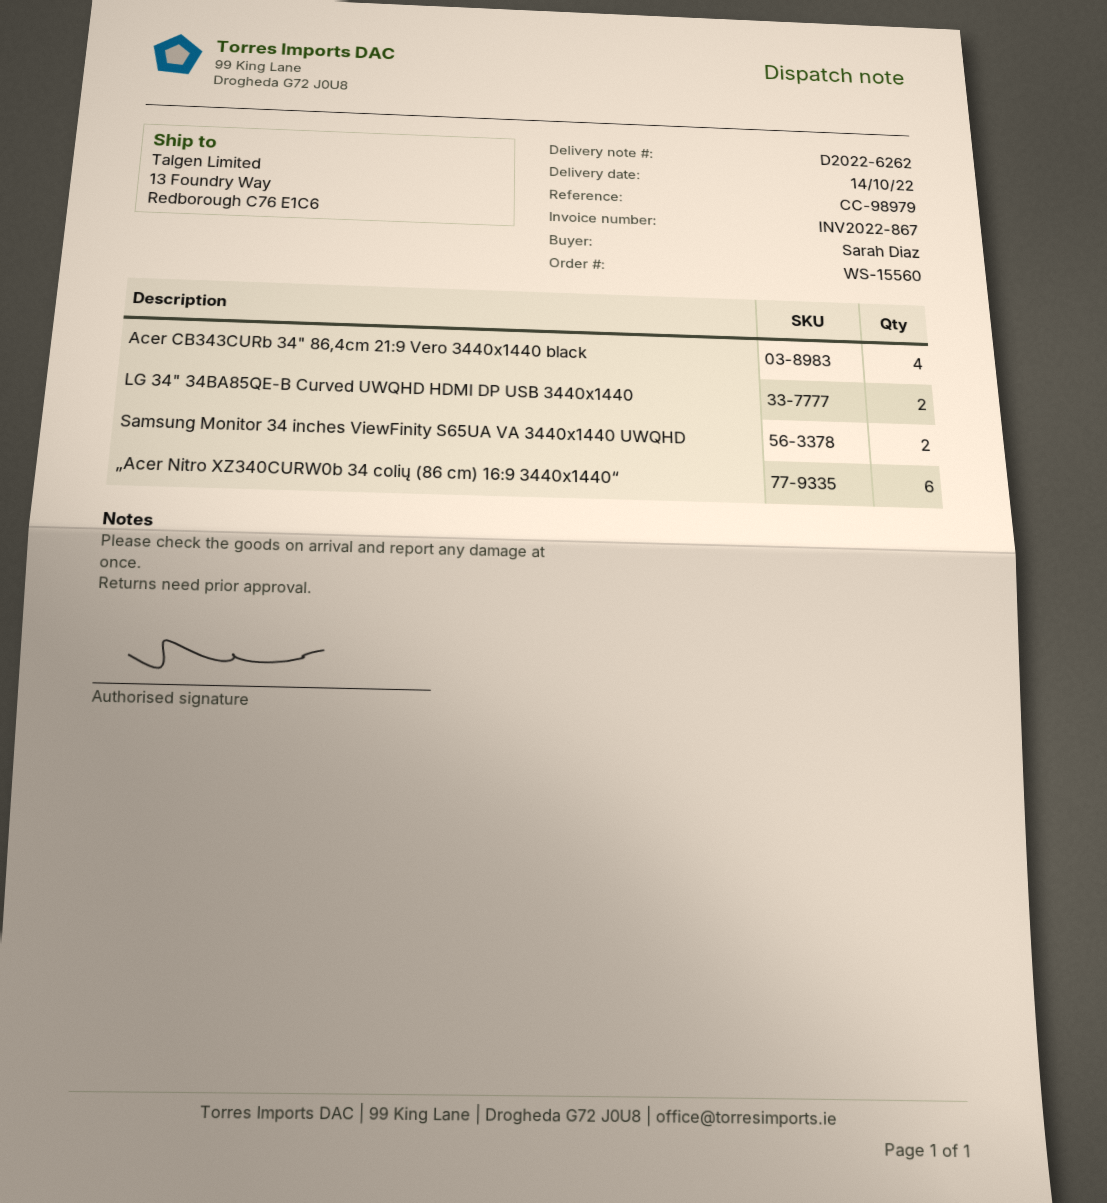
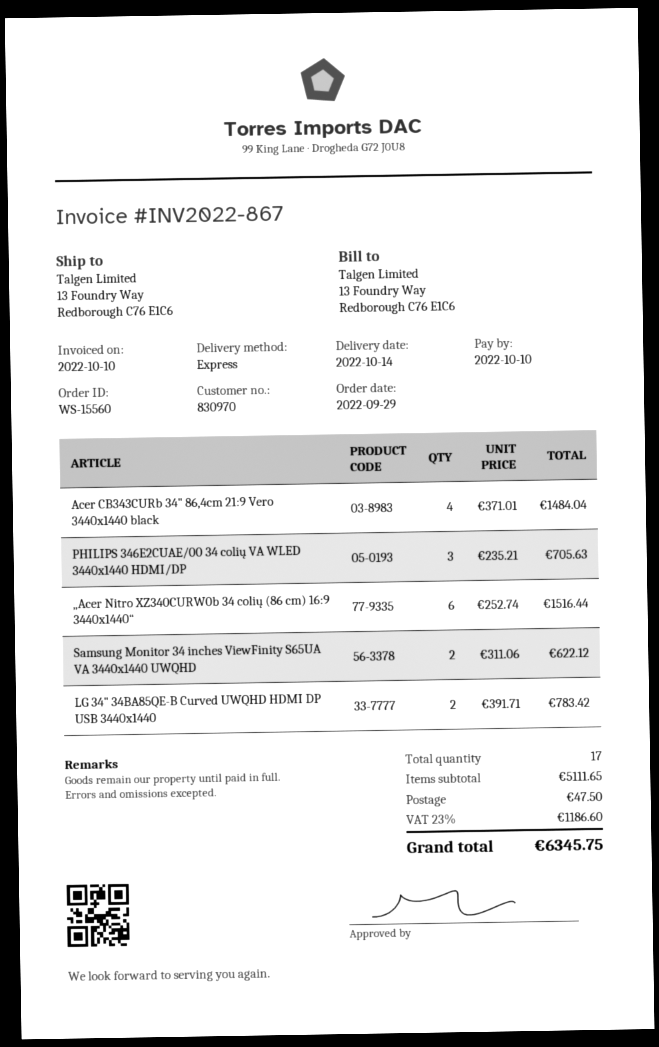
PHILIPS 346E2CUAE/00 34 colių VA WLED 3440x1440 HDMI/DP: none -> 3

